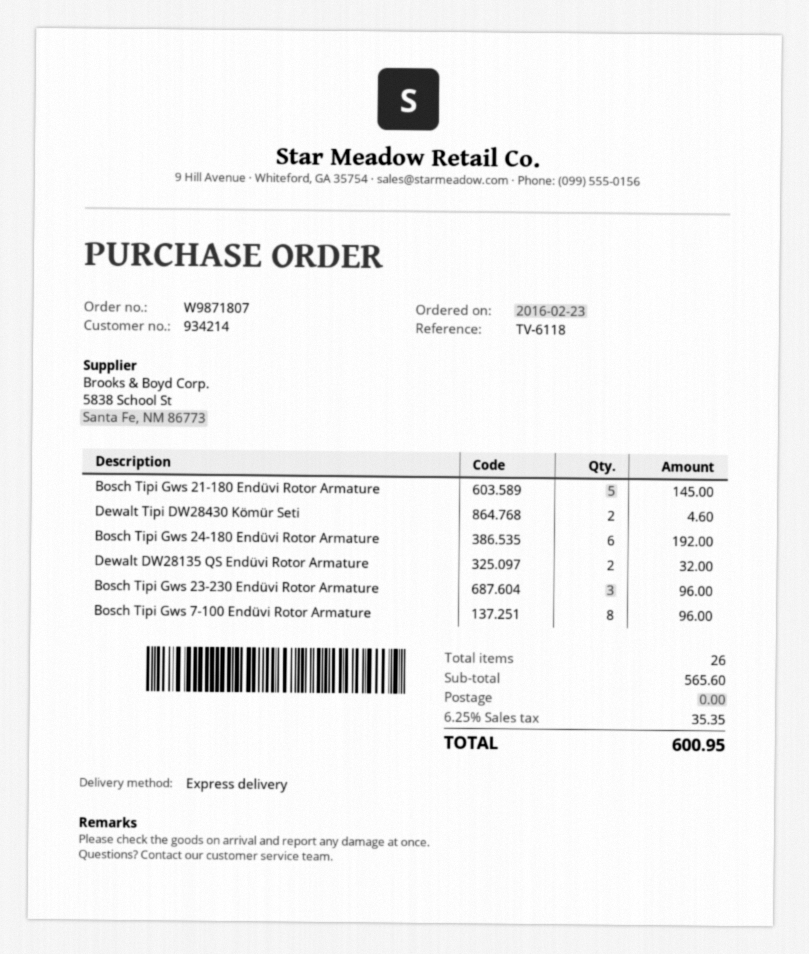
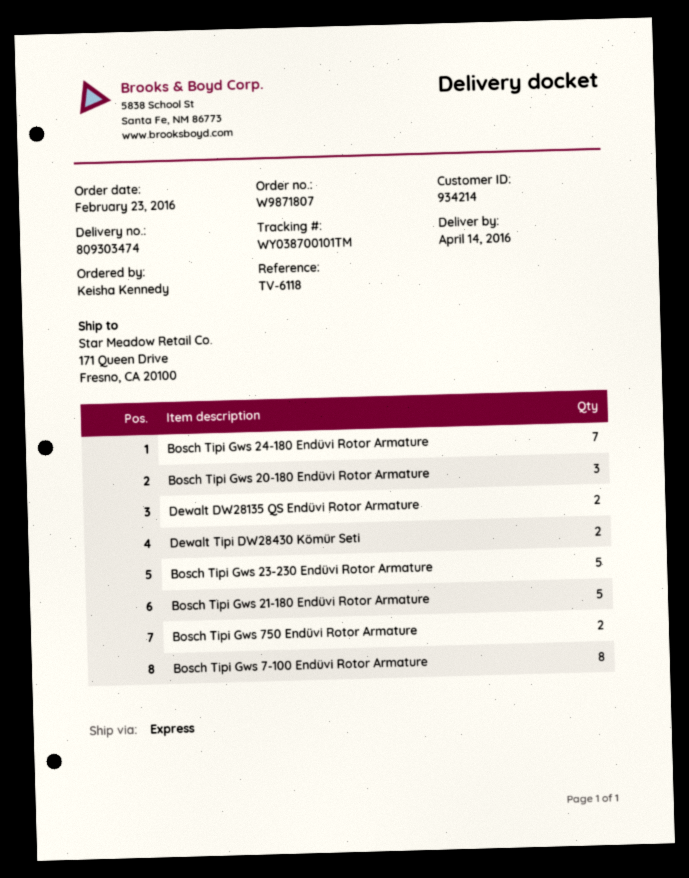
Bosch Tipi Gws 24-180 Endüvi Rotor Armature: 6 -> 7
Bosch Tipi Gws 23-230 Endüvi Rotor Armature: 3 -> 5
Bosch Tipi Gws 20-180 Endüvi Rotor Armature: none -> 3
Bosch Tipi Gws 750 Endüvi Rotor Armature: none -> 2

